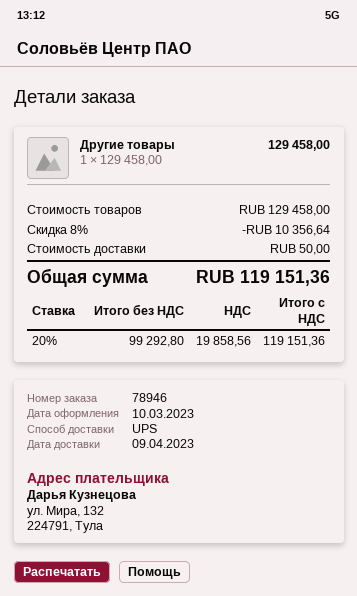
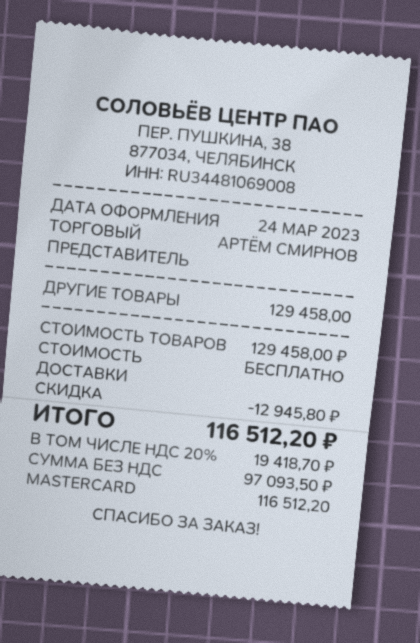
order date: 2023-03-10 -> 2023-03-24
discount: 10356.64 -> 12945.80
shipping: 50.00 -> 0.00
net: 99292.80 -> 97093.50
tax: 20% = 19858.56 -> 20% = 19418.70
total: 119151.36 -> 116512.20

